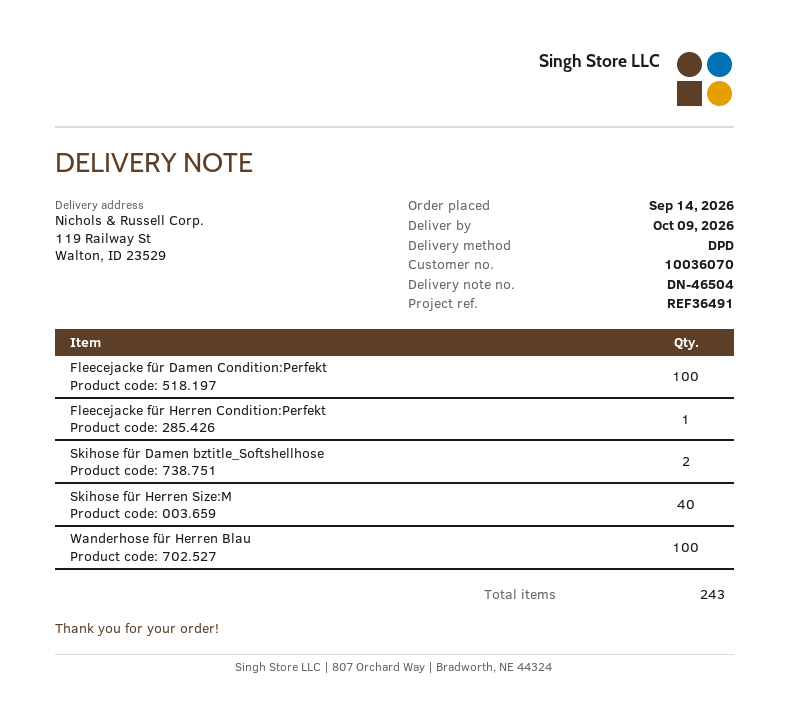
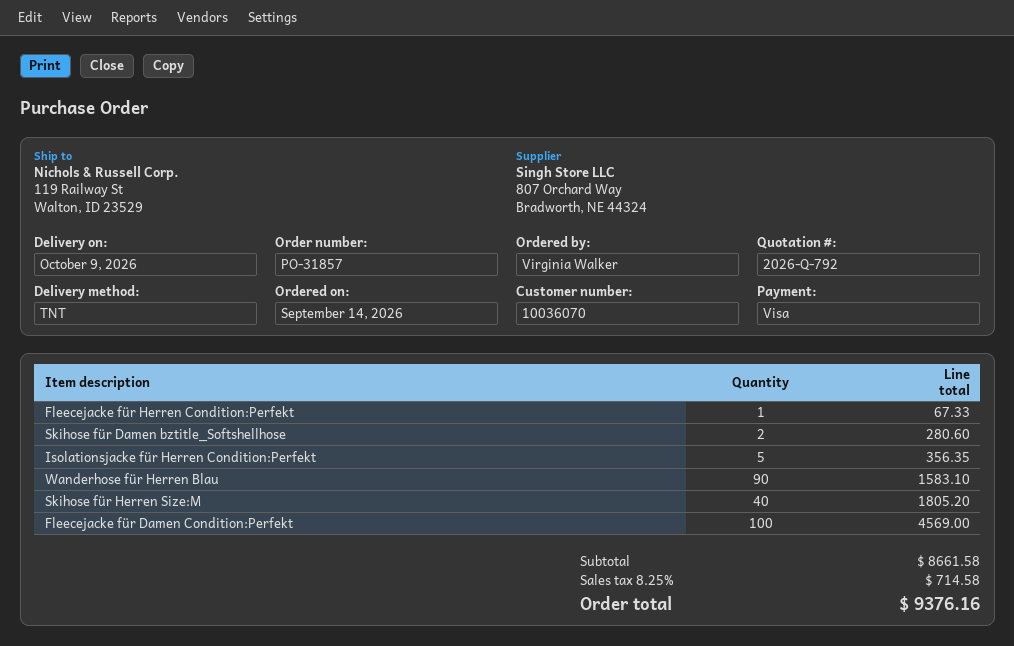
shipping method: DPD -> TNT
Wanderhose für Herren Blau: 100 -> 90
Isolationsjacke für Herren Condition:Perfekt: none -> 5

